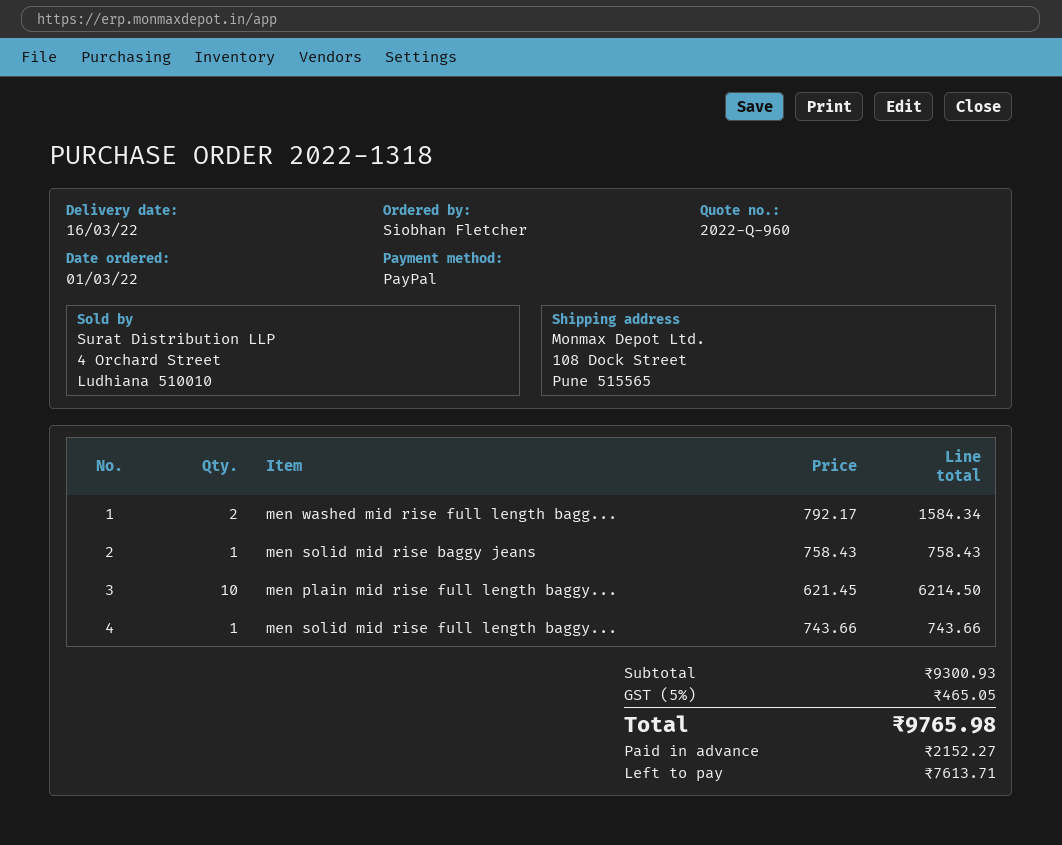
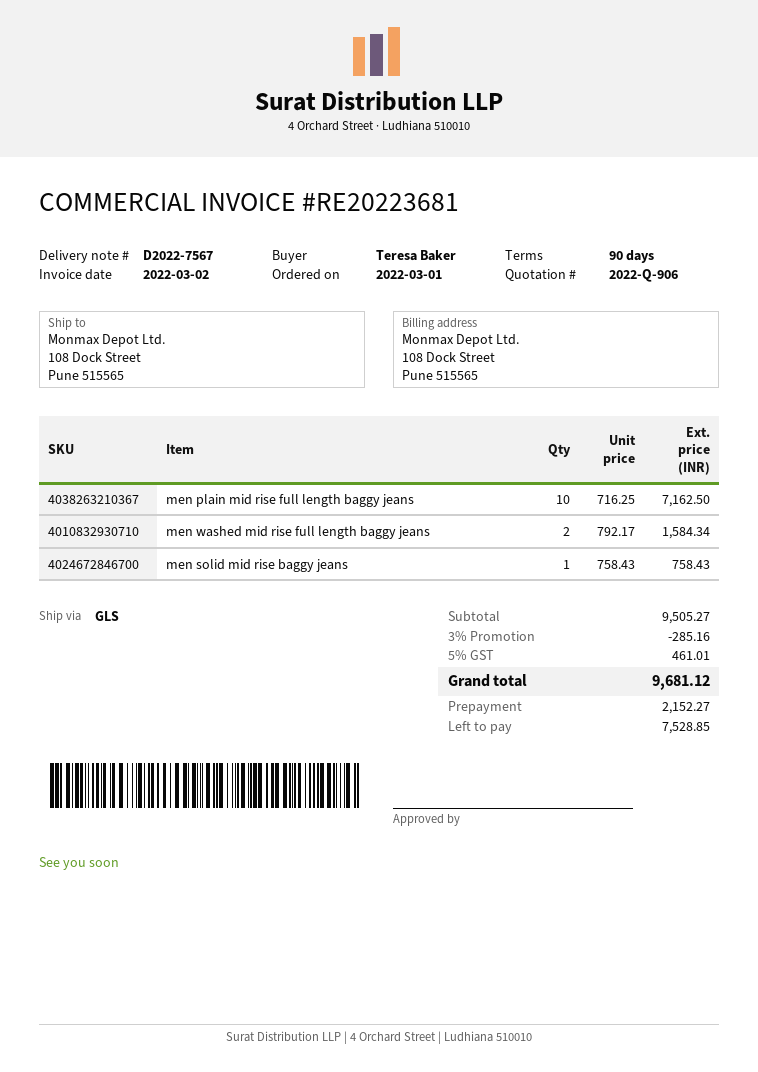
quote number: 2022-Q-960 -> 2022-Q-906
ordered by: Siobhan Fletcher -> Teresa Baker
men plain mid rise full length baggy...: 10 x 621.45 = 6214.50 -> 10 x 716.25 = 7162.50
men solid mid rise full length baggy...: 1 x 743.66 = 743.66 -> none
subtotal: 9300.93 -> 9505.27
discount: none -> 3% = 285.16
tax: 5% = 465.05 -> 5% = 461.01
total: 9765.98 -> 9681.12
balance: 7613.71 -> 7528.85

